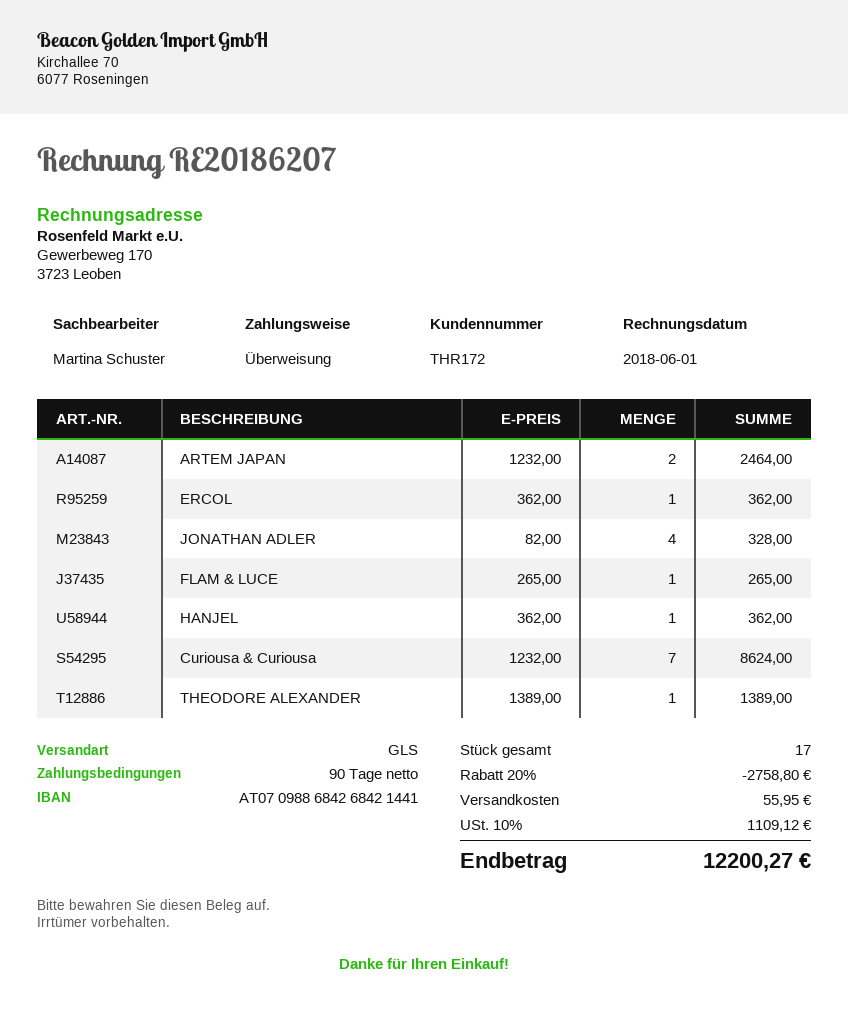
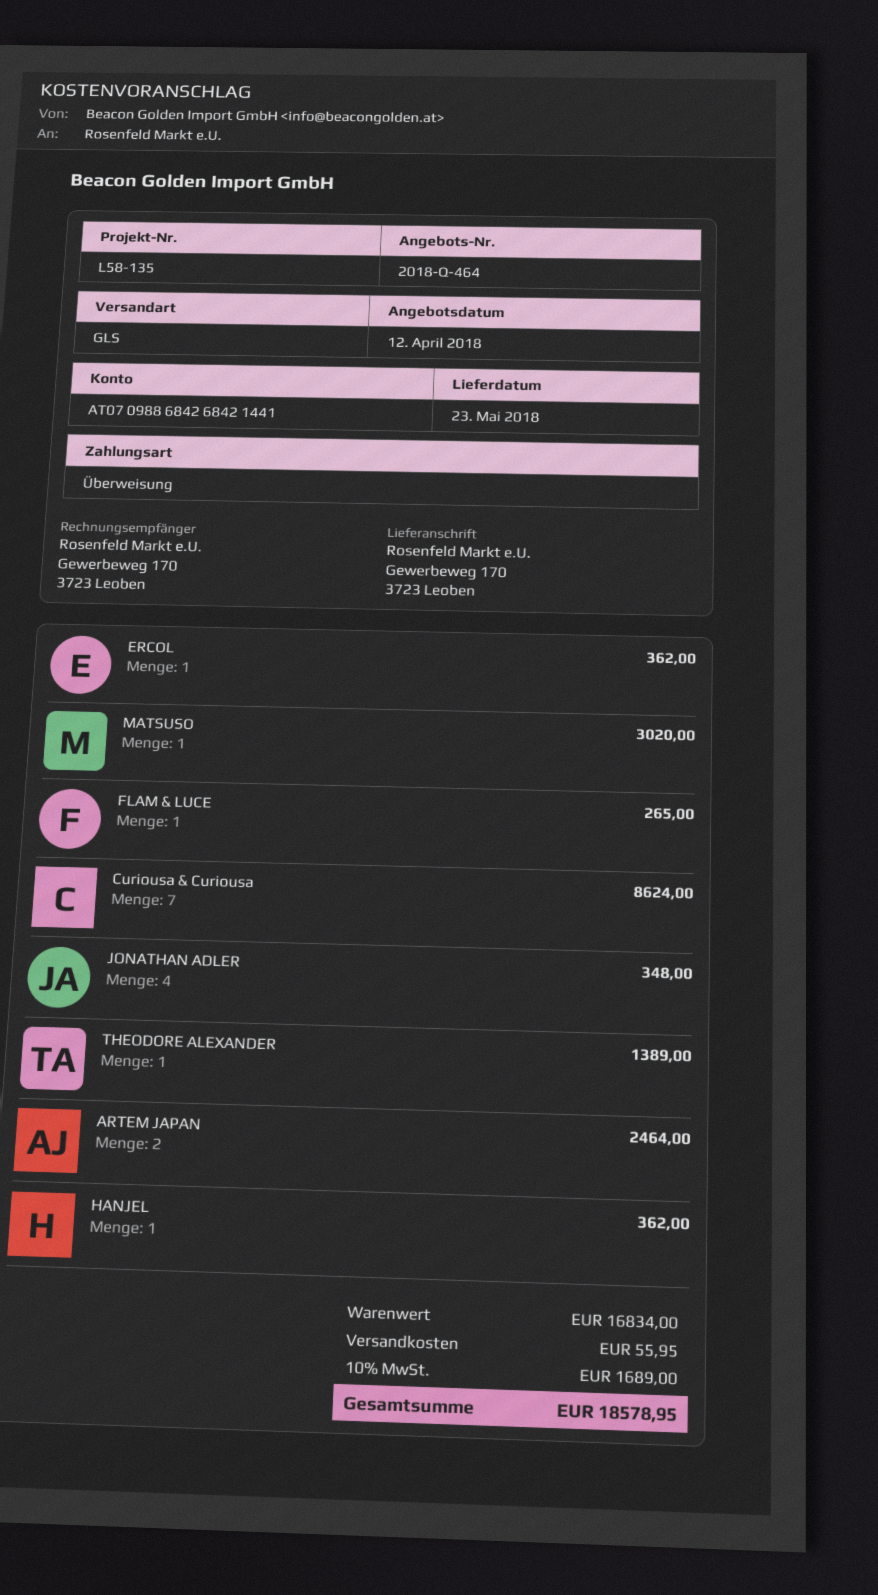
JONATHAN ADLER: 4 for 328.00 -> 4 for 348.00
MATSUSO: none -> 1 for 3020.00
discount: 20% = 2758.80 -> none
tax: 10% = 1109.12 -> 10% = 1689.00
total: 12200.27 -> 18578.95

